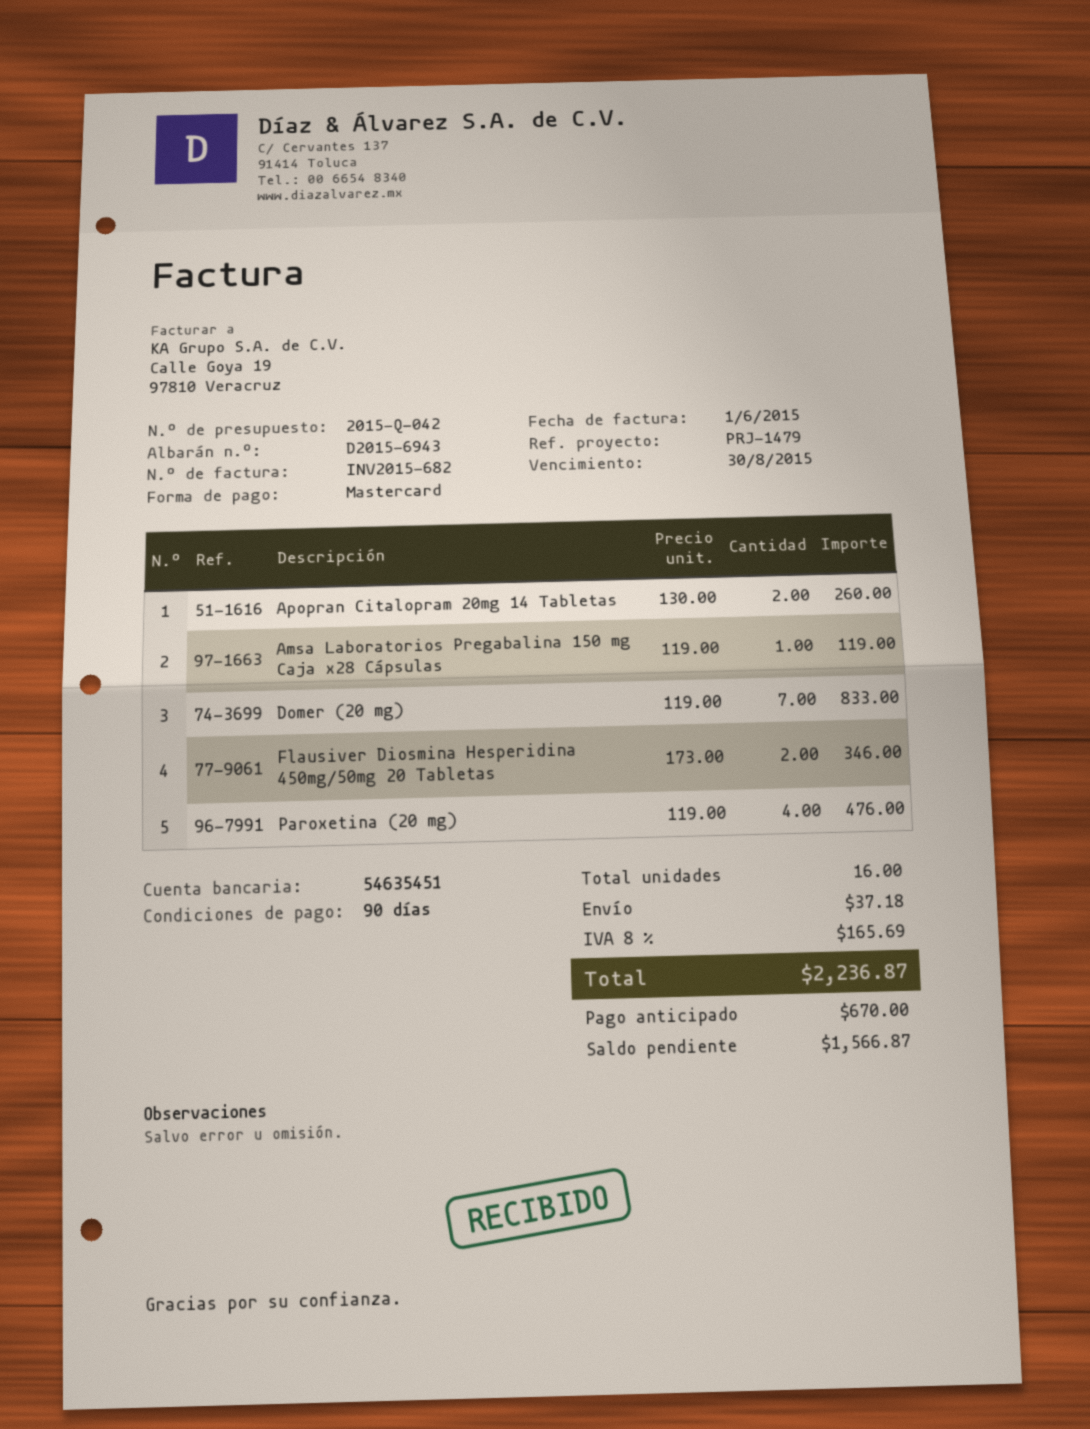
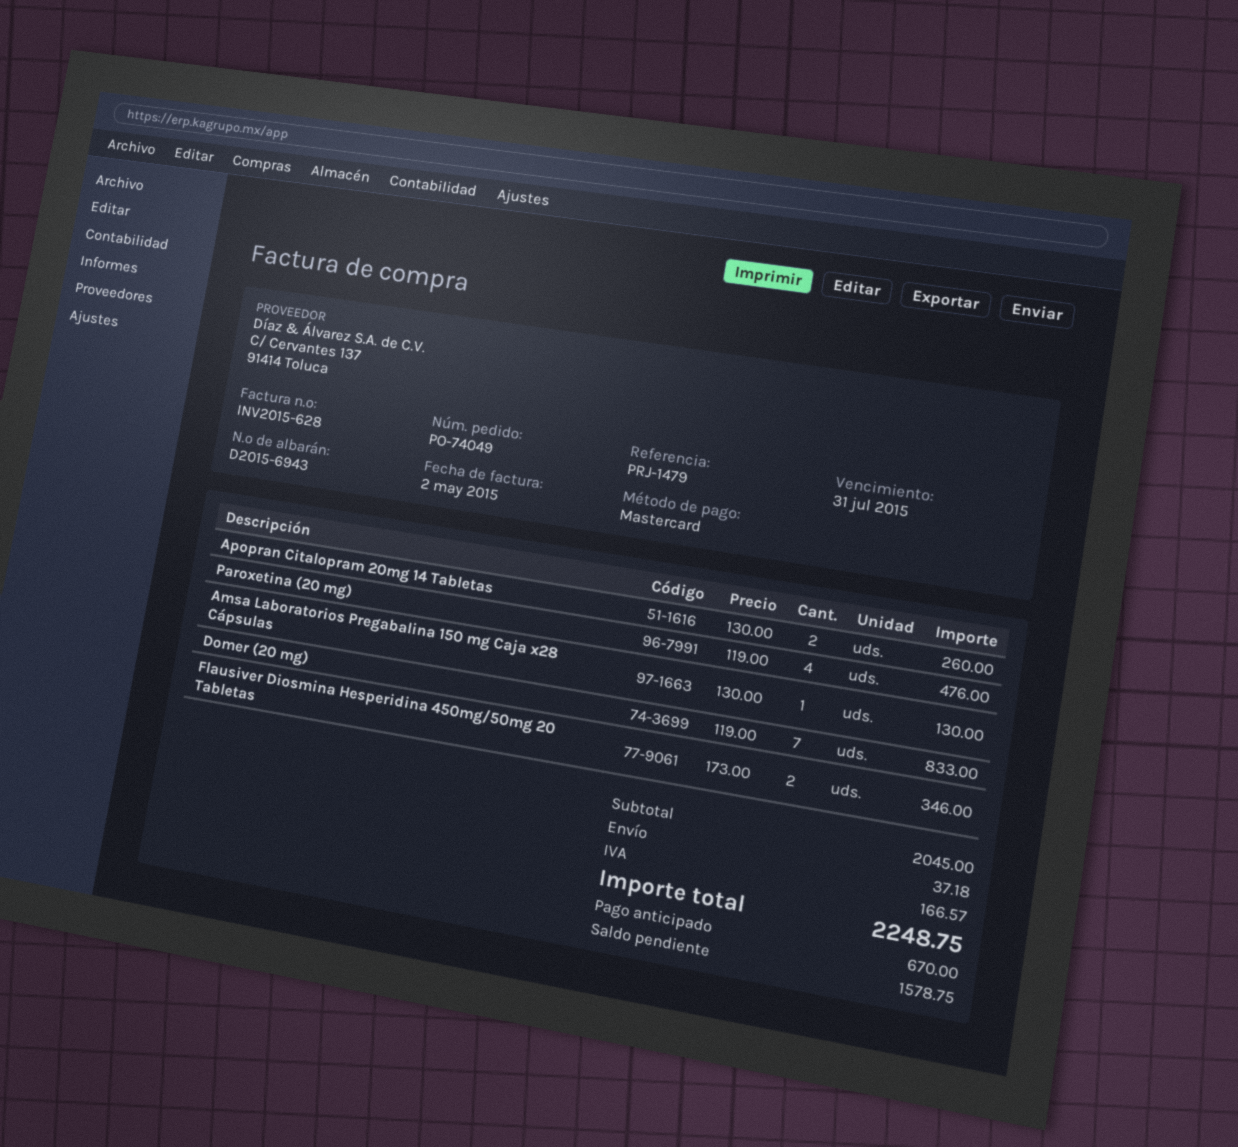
invoice number: INV2015-682 -> INV2015-628
invoice date: 2015-06-01 -> 2015-05-02
due date: 2015-08-30 -> 2015-07-31
Amsa Laboratorios Pregabalina 150 mg Caja x28 Cápsulas: 1 x 119.00 = 119.00 -> 1 x 130.00 = 130.00
tax: 165.69 -> 166.57
total: 2236.87 -> 2248.75
balance: 1566.87 -> 1578.75

